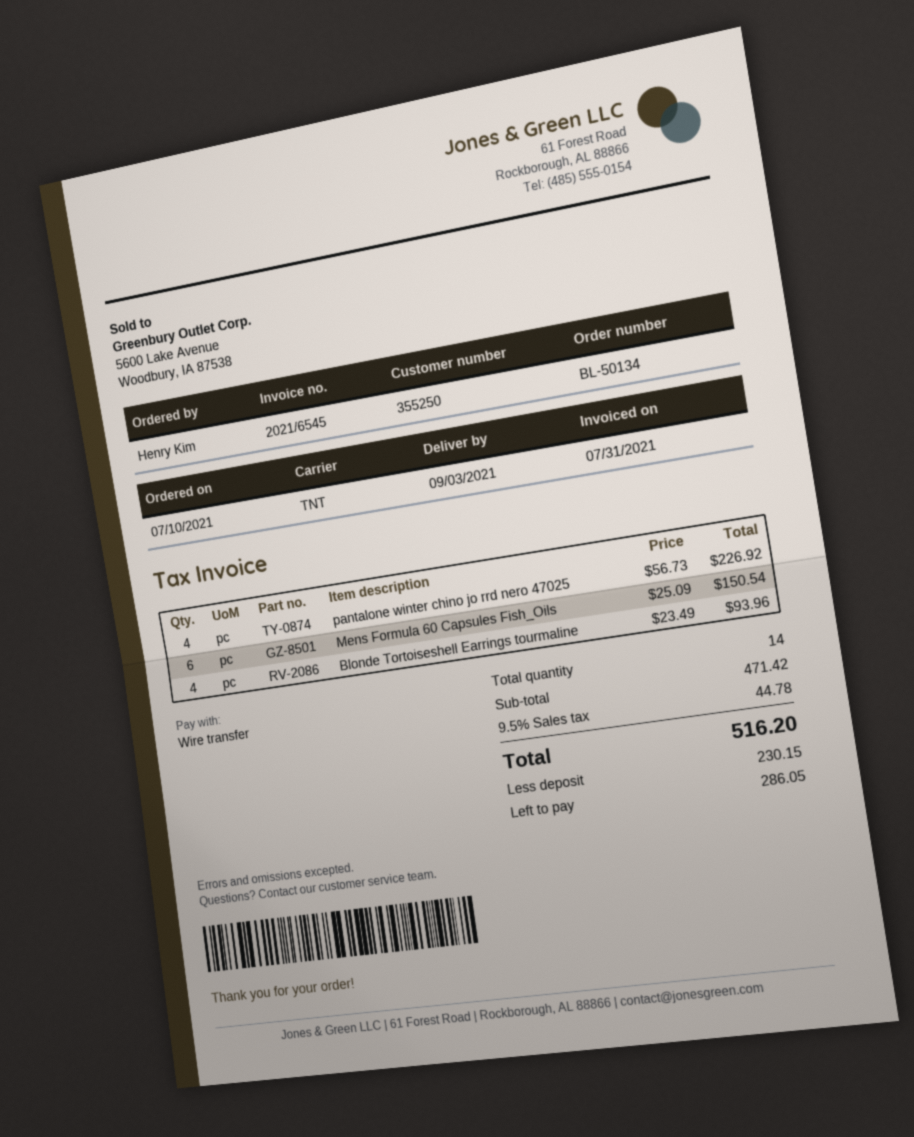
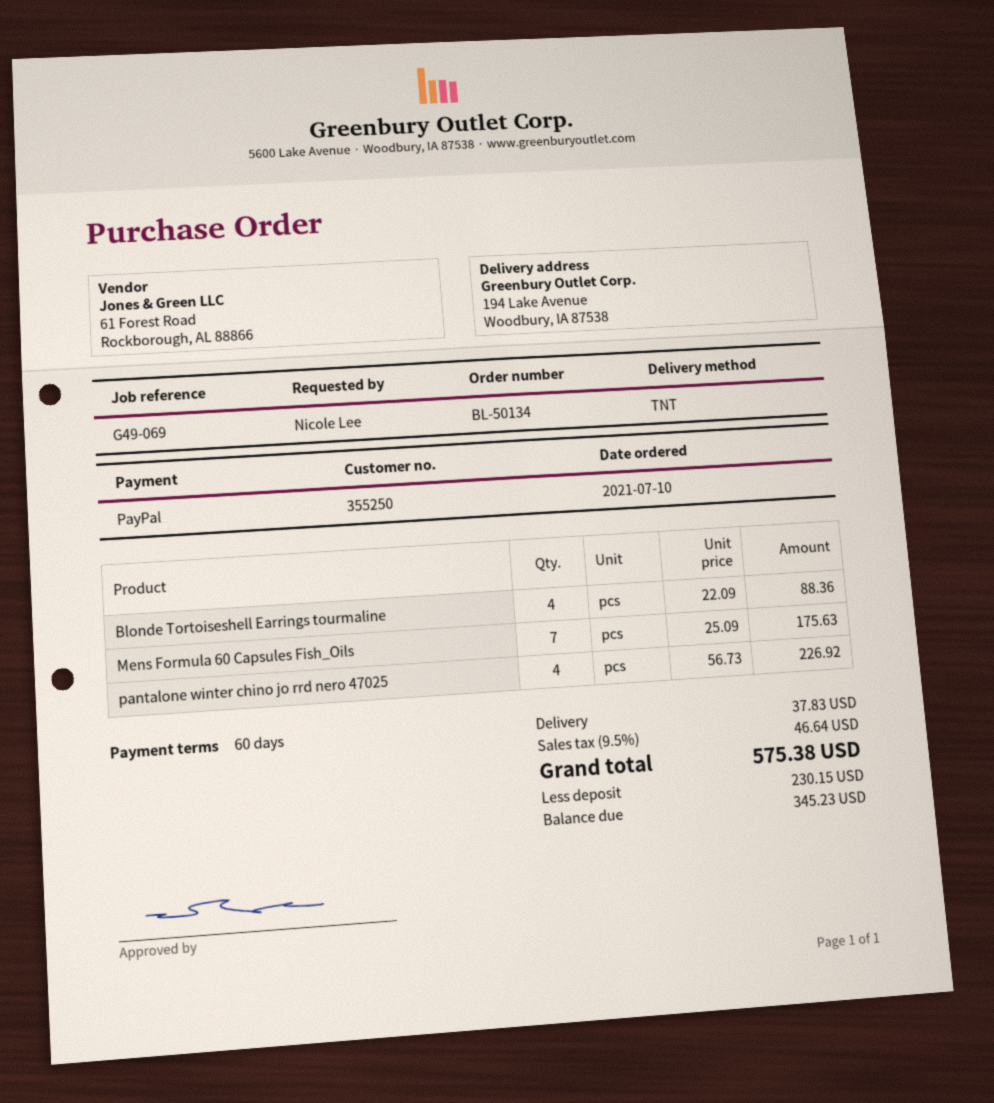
ordered by: Henry Kim -> Nicole Lee
payment method: bank transfer -> PayPal
Mens Formula 60 Capsules Fish_Oils: 6 x 25.09 = 150.54 -> 7 x 25.09 = 175.63
Blonde Tortoiseshell Earrings tourmaline: 4 x 23.49 = 93.96 -> 4 x 22.09 = 88.36
shipping: none -> 37.83
tax: 9.5% = 44.78 -> 9.5% = 46.64
total: 516.20 -> 575.38
balance: 286.05 -> 345.23

